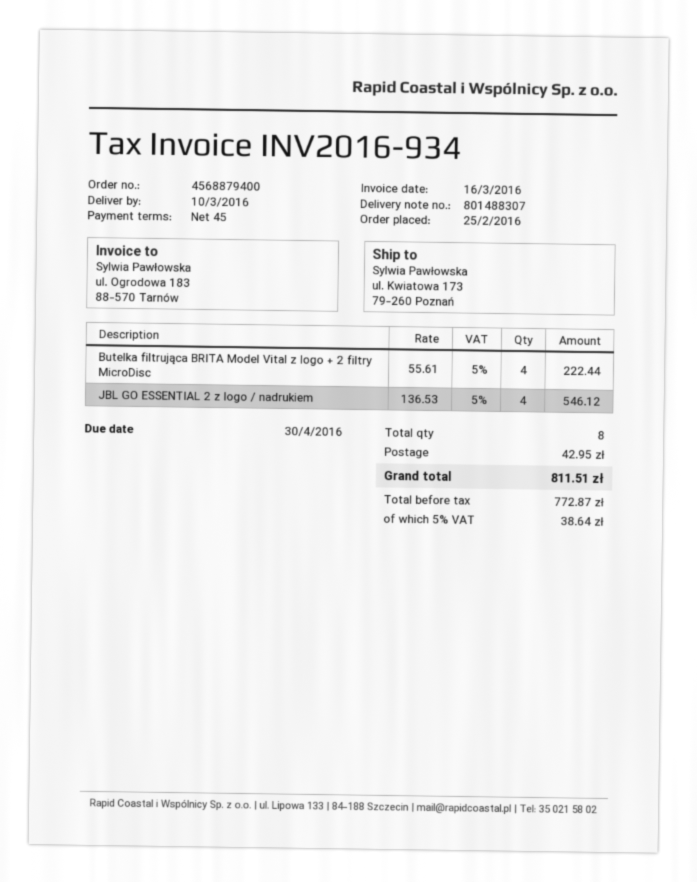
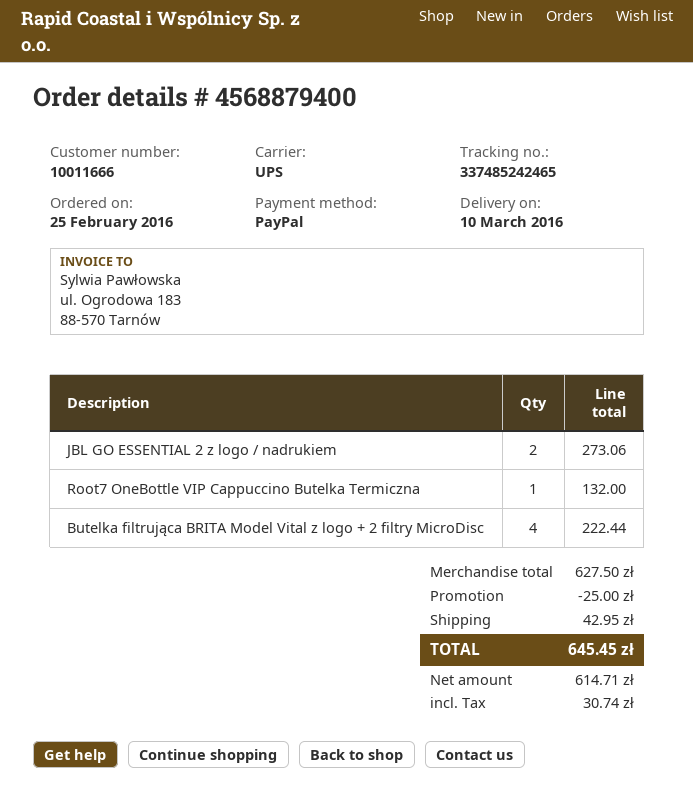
JBL GO ESSENTIAL 2 z logo / nadrukiem: 4 for 546.12 -> 2 for 273.06
Root7 OneBottle VIP Cappuccino Butelka Termiczna: none -> 1 for 132.00
discount: none -> 25.00
net: 772.87 -> 614.71
tax: 38.64 -> 30.74
total: 811.51 -> 645.45

